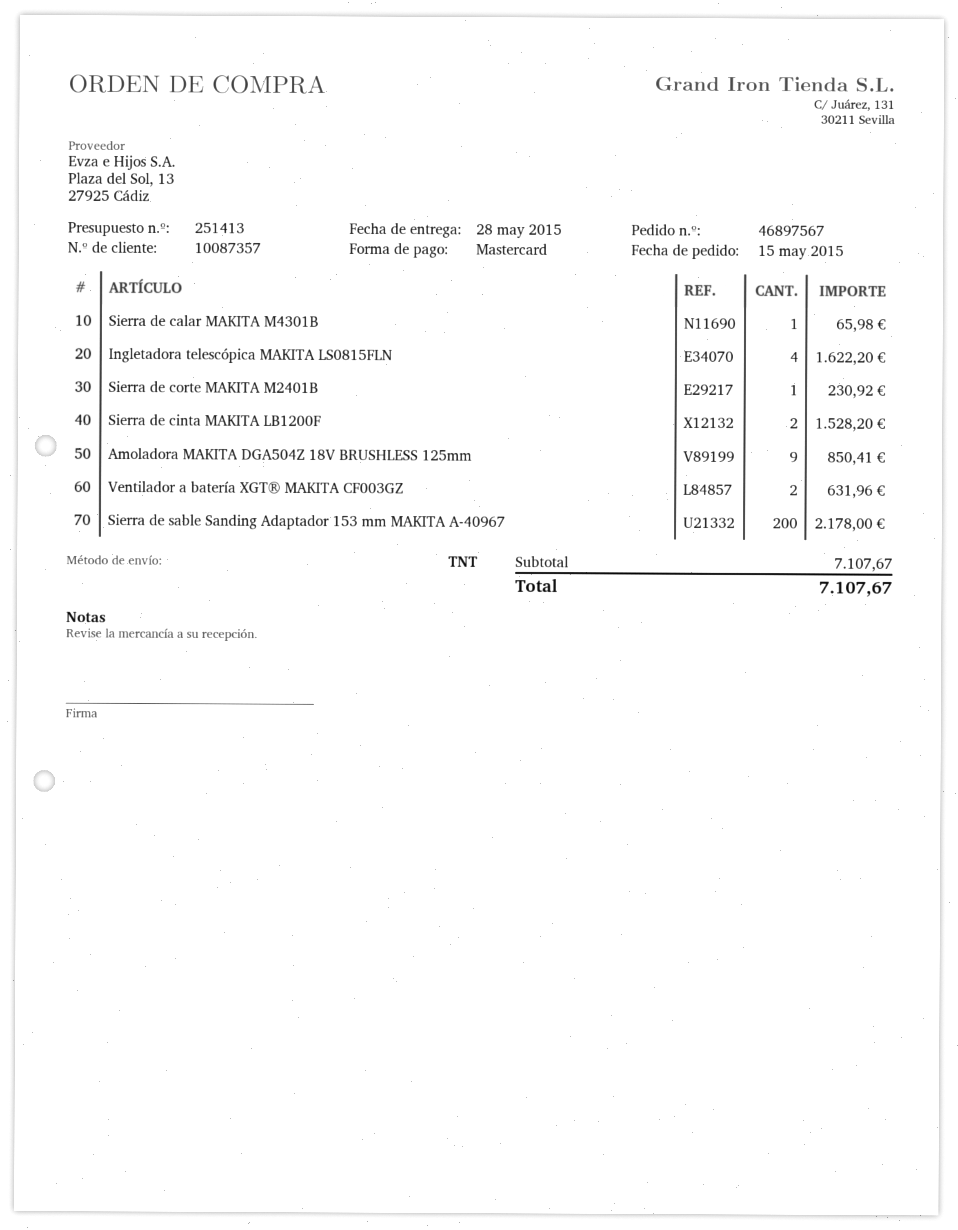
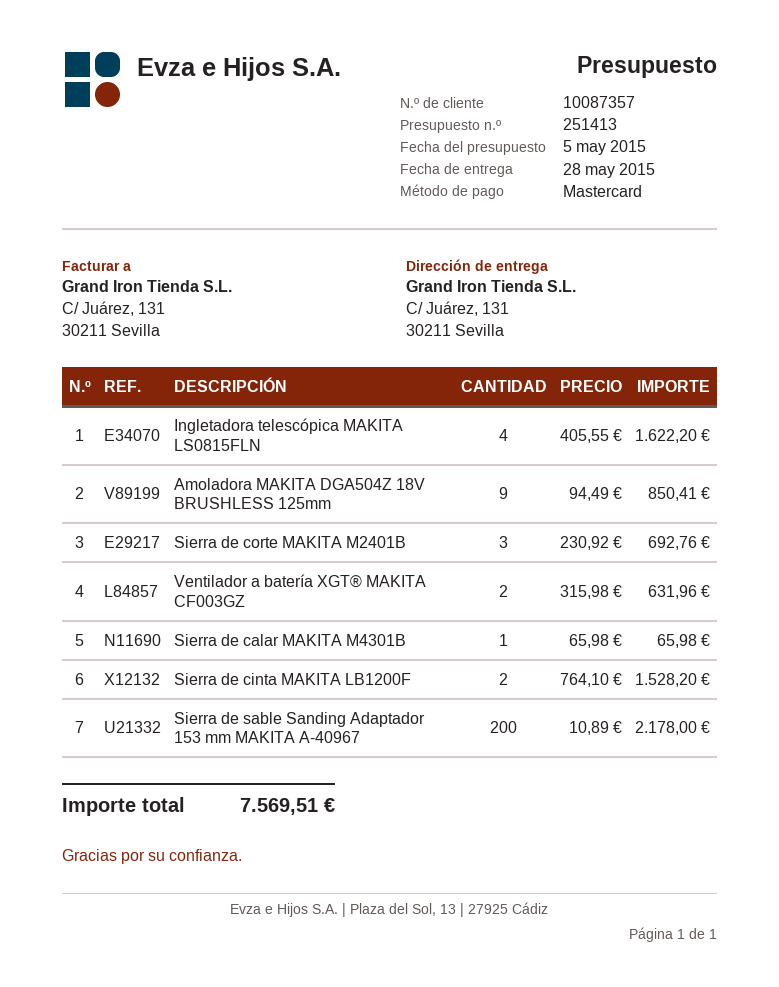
Sierra de corte MAKITA M2401B: 1 for 230.92 -> 3 for 692.76
total: 7107.67 -> 7569.51

